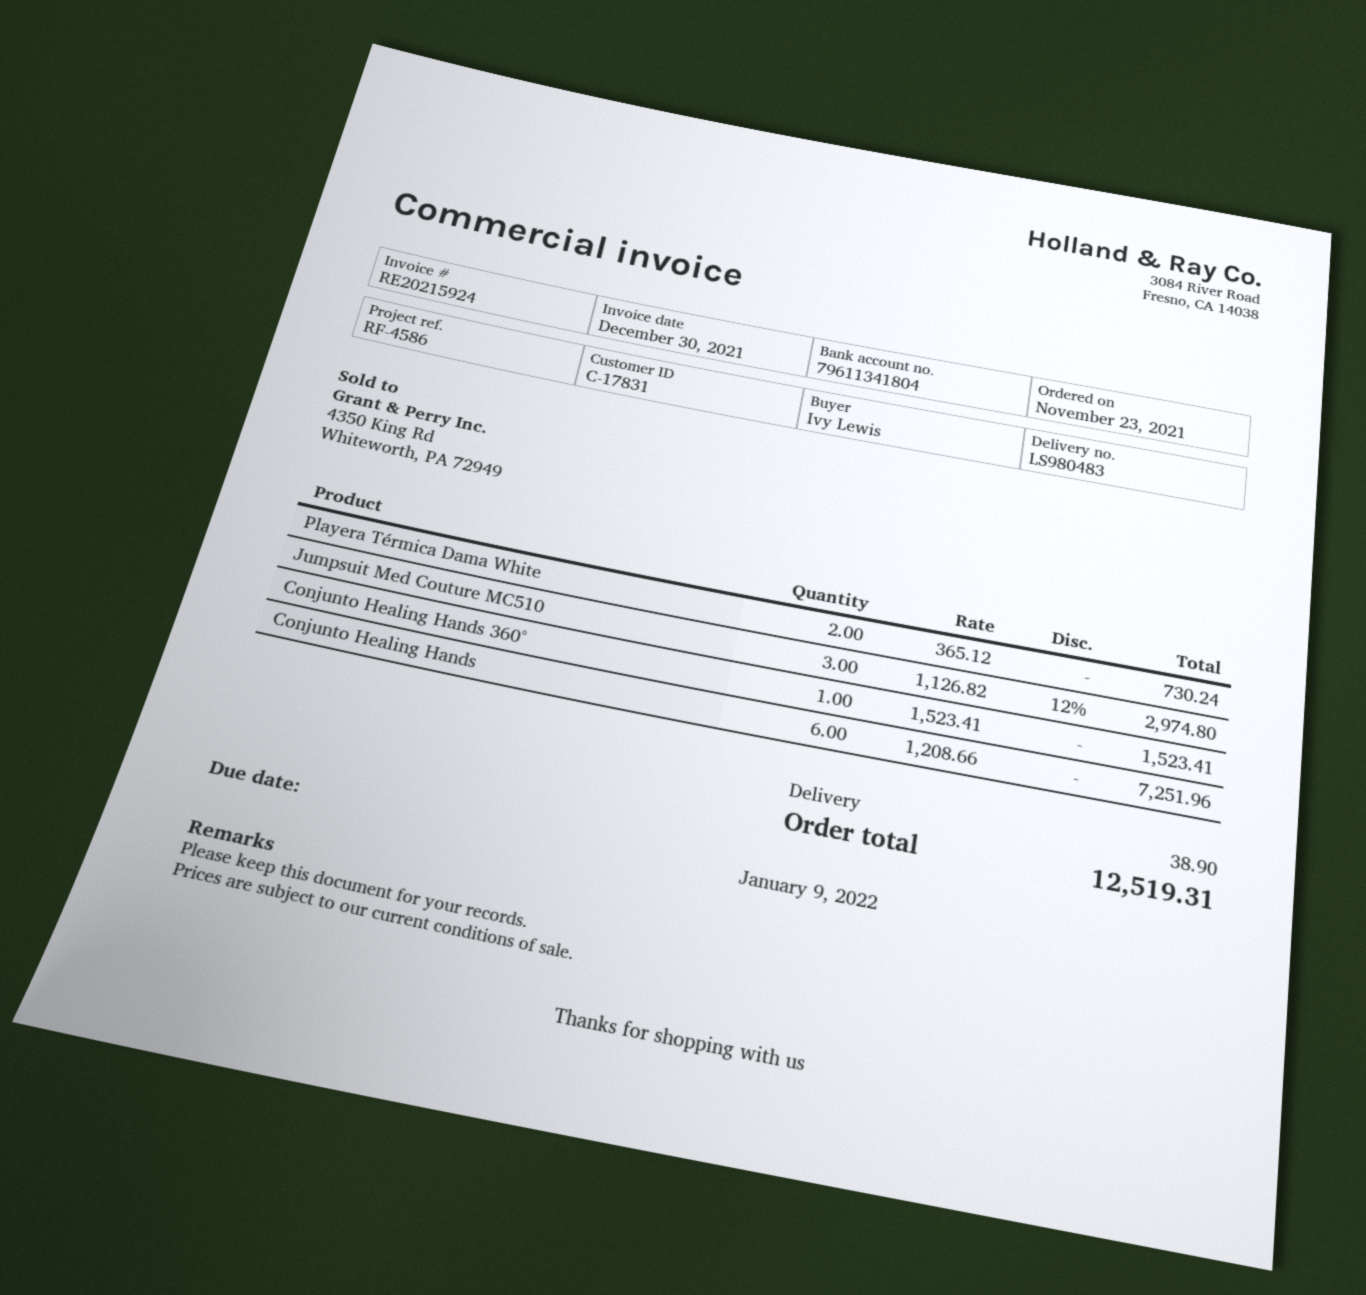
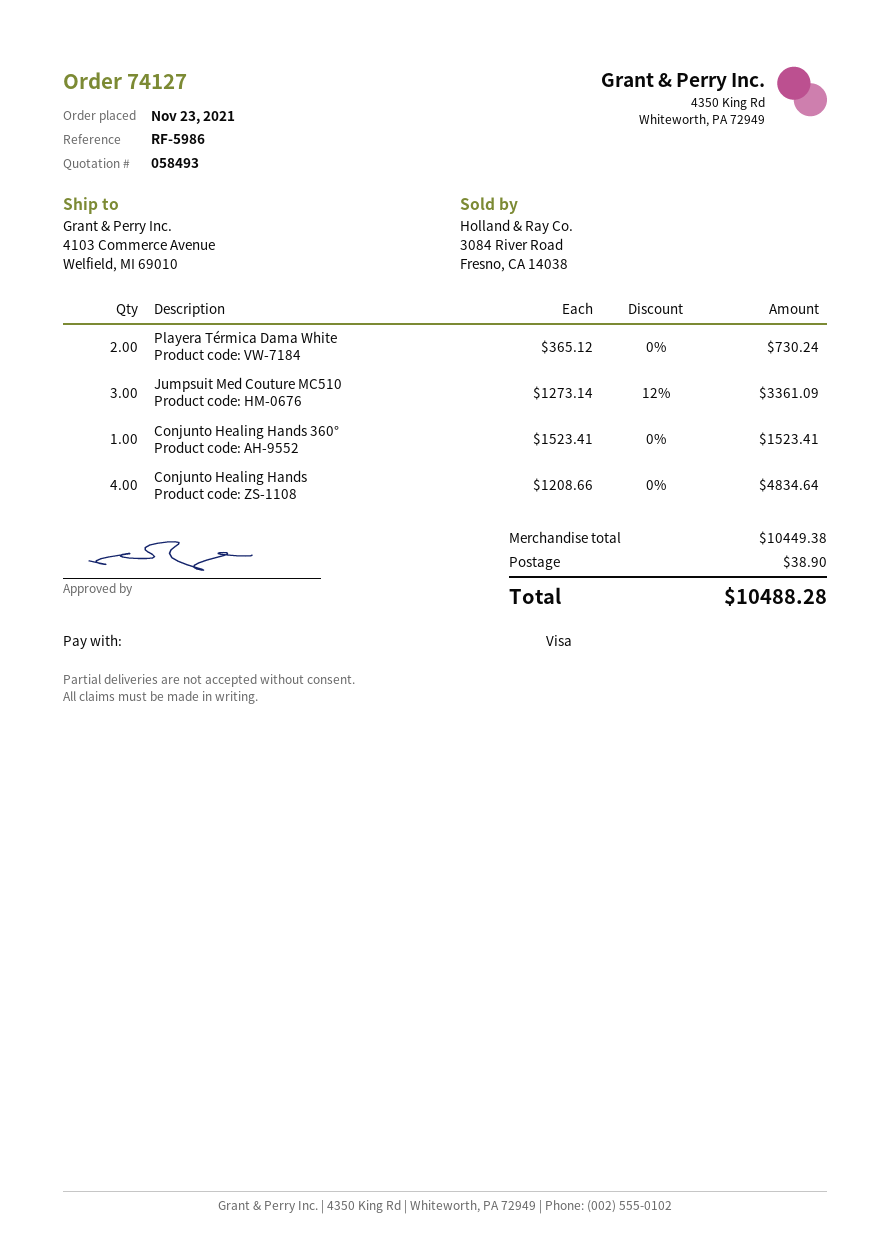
reference: RF-4586 -> RF-5986
Jumpsuit Med Couture MC510: 3 x 1126.82 - 12% = 2974.80 -> 3 x 1273.14 - 12% = 3361.09
Conjunto Healing Hands: 6 x 1208.66 = 7251.96 -> 4 x 1208.66 = 4834.64
total: 12519.31 -> 10488.28

